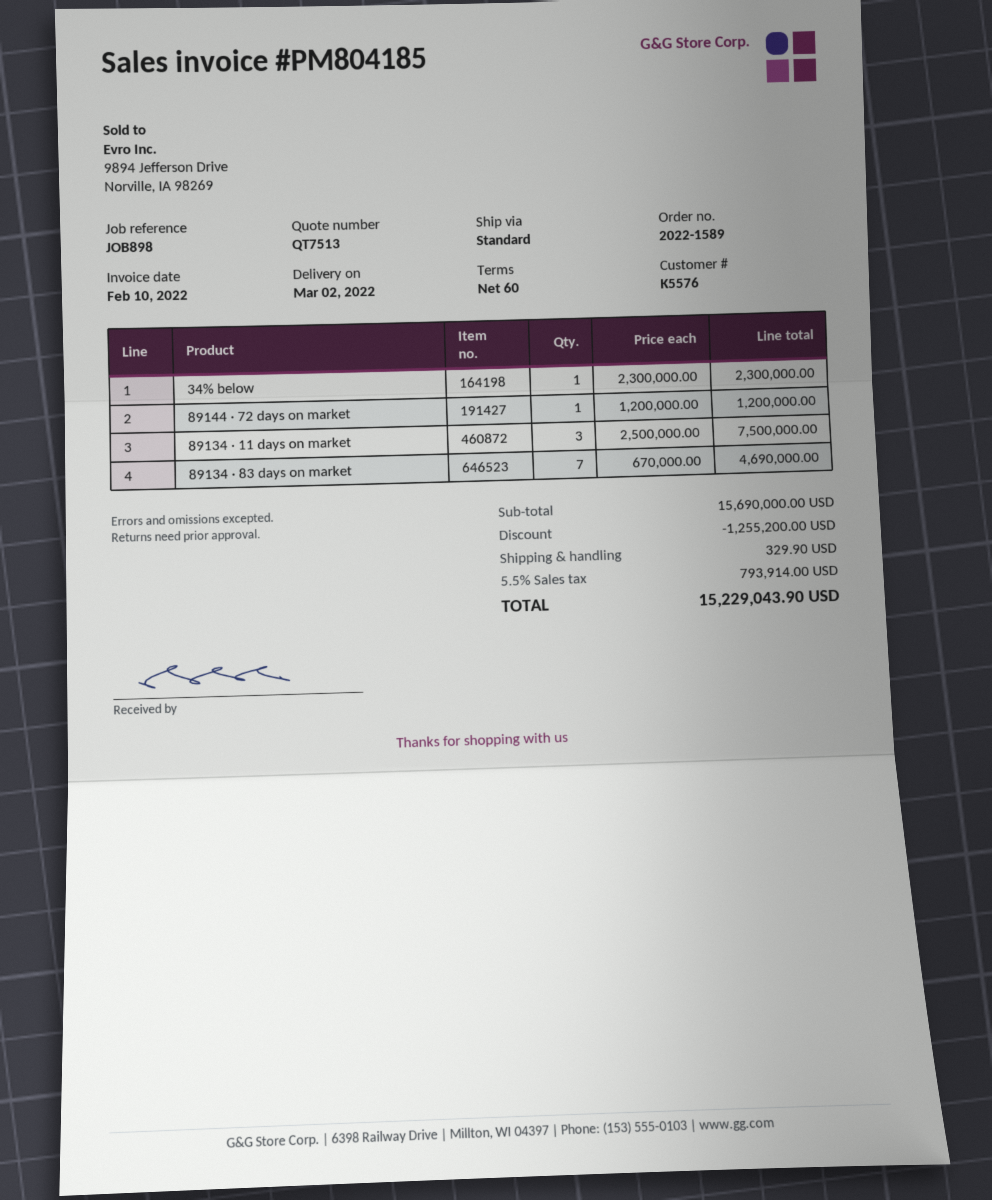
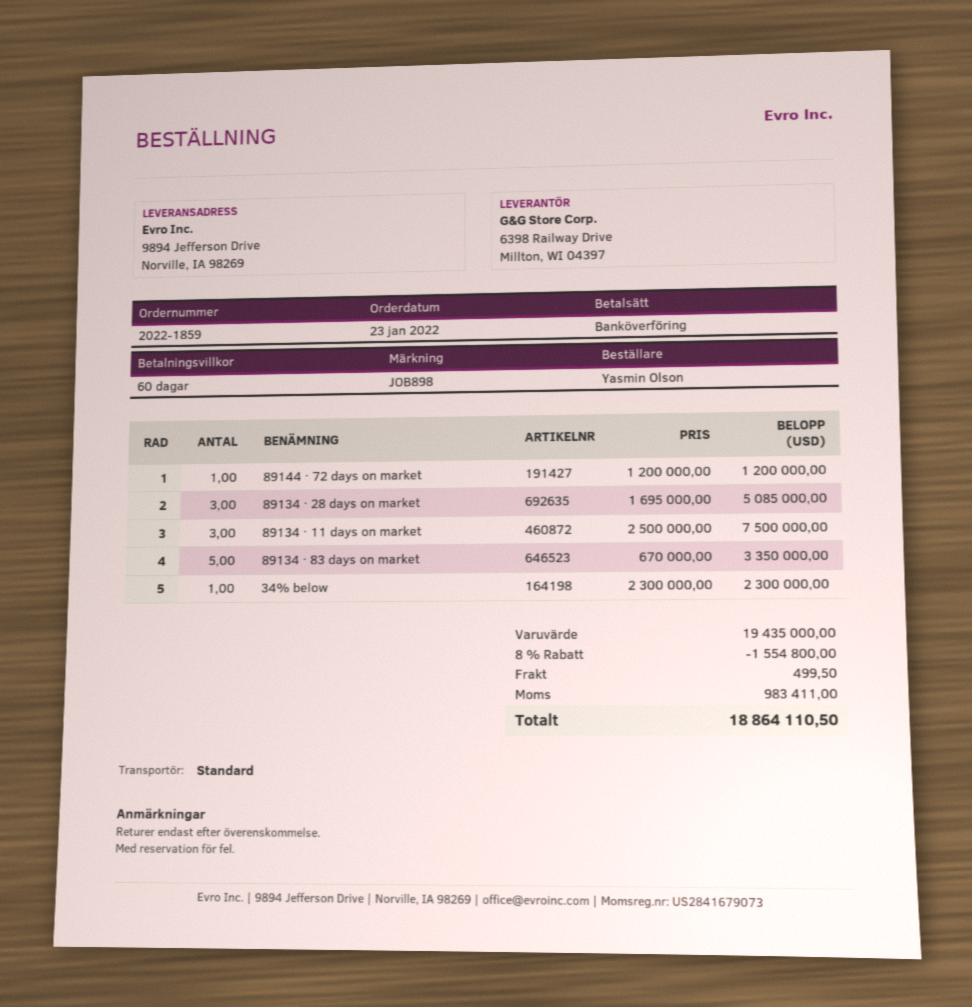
order number: 2022-1589 -> 2022-1859
89134 · 83 days on market: 7 x 670000.00 = 4690000.00 -> 5 x 670000.00 = 3350000.00
89134 · 28 days on market: none -> 3 x 1695000.00 = 5085000.00
subtotal: 15690000.00 -> 19435000.00
discount: 1255200.00 -> 1554800.00
shipping: 329.90 -> 499.50
tax: 793914.00 -> 983411.00
total: 15229043.90 -> 18864110.50

